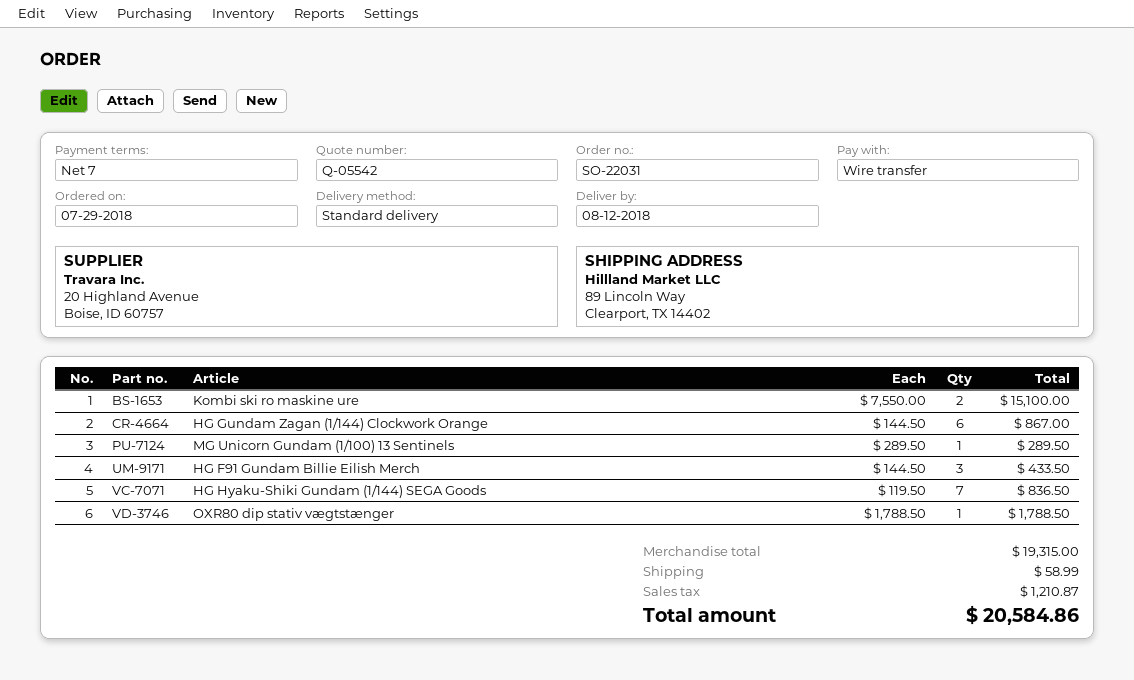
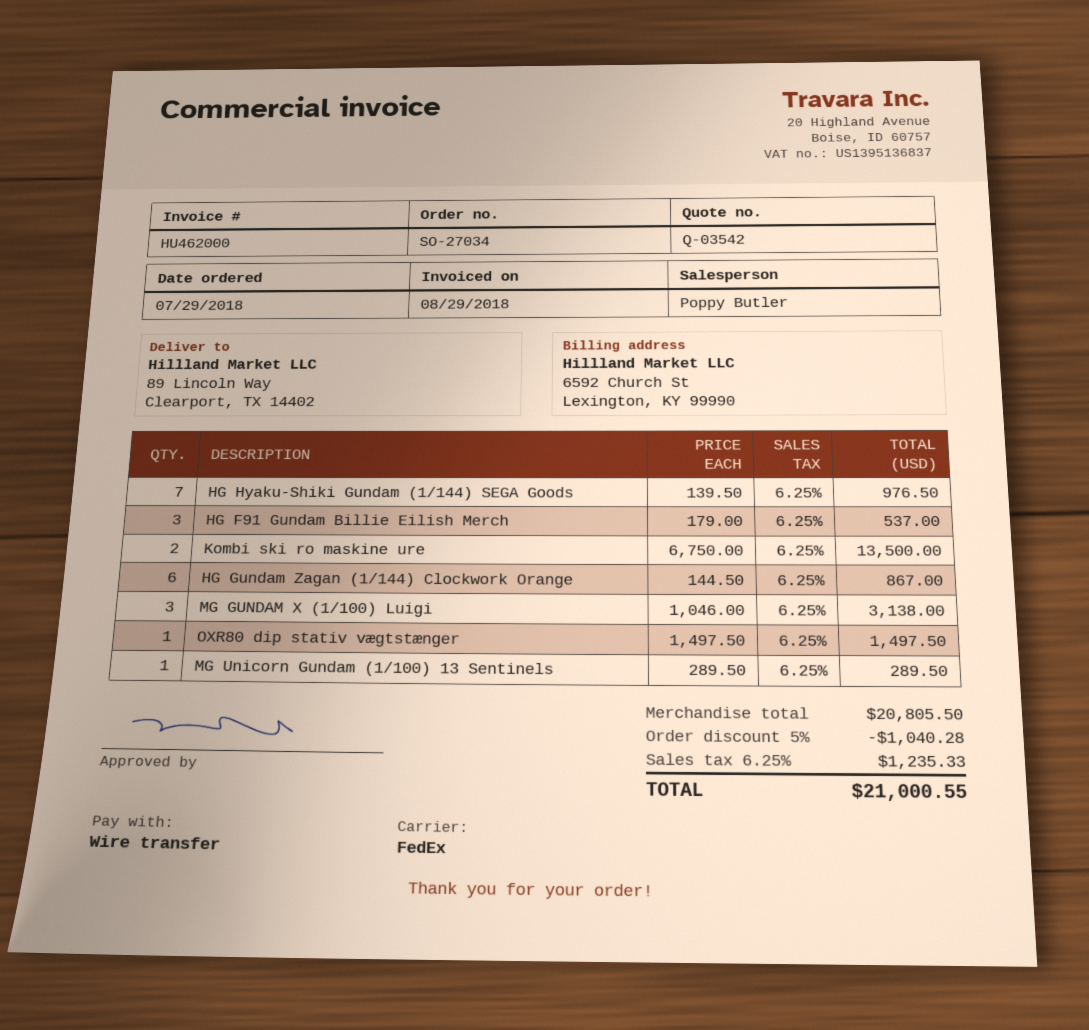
quote number: Q-05542 -> Q-03542
order number: SO-22031 -> SO-27034
shipping method: standard -> FedEx
Kombi ski ro maskine ure: 2 x 7550.00 = 15100.00 -> 2 x 6750.00 = 13500.00
HG F91 Gundam Billie Eilish Merch: 3 x 144.50 = 433.50 -> 3 x 179.00 = 537.00
HG Hyaku-Shiki Gundam (1/144) SEGA Goods: 7 x 119.50 = 836.50 -> 7 x 139.50 = 976.50
OXR80 dip stativ vægtstænger: 1 x 1788.50 = 1788.50 -> 1 x 1497.50 = 1497.50
MG GUNDAM X (1/100) Luigi: none -> 3 x 1046.00 = 3138.00
subtotal: 19315.00 -> 20805.50
discount: none -> 5% = 1040.28
shipping: 58.99 -> none
tax: 1210.87 -> 1235.33
total: 20584.86 -> 21000.55

